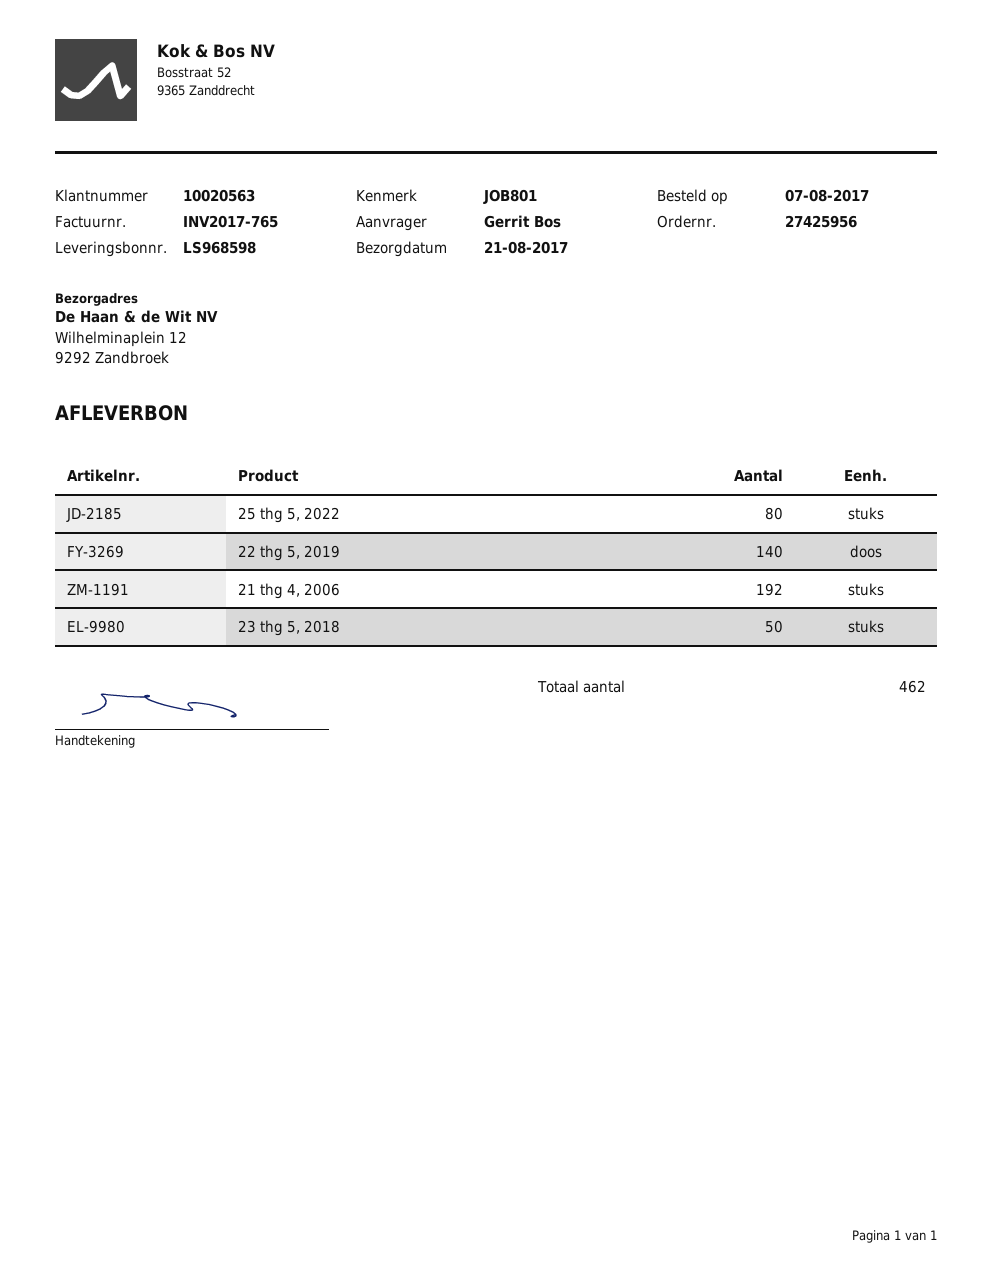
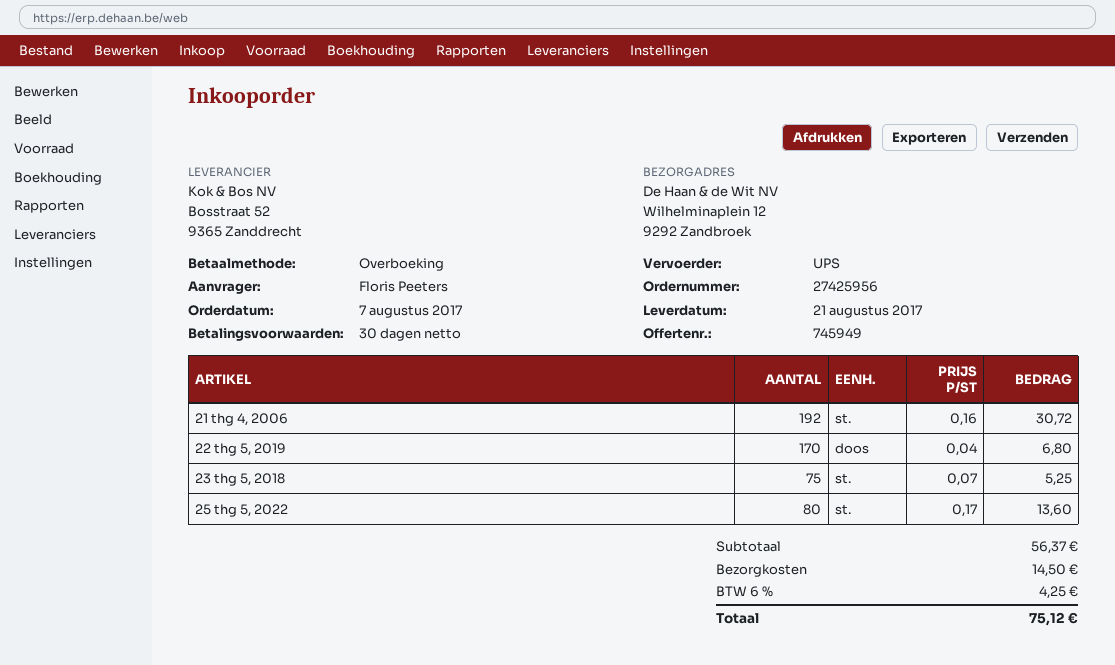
ordered by: Gerrit Bos -> Floris Peeters
22 thg 5, 2019: 140 -> 170
23 thg 5, 2018: 50 -> 75

